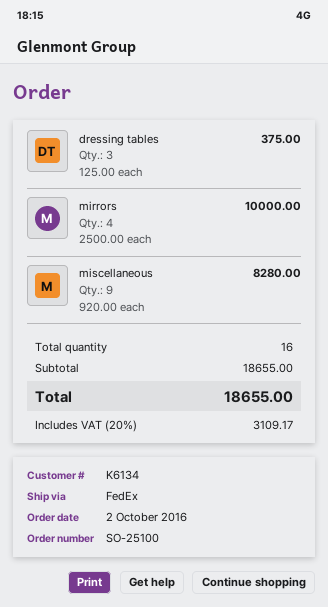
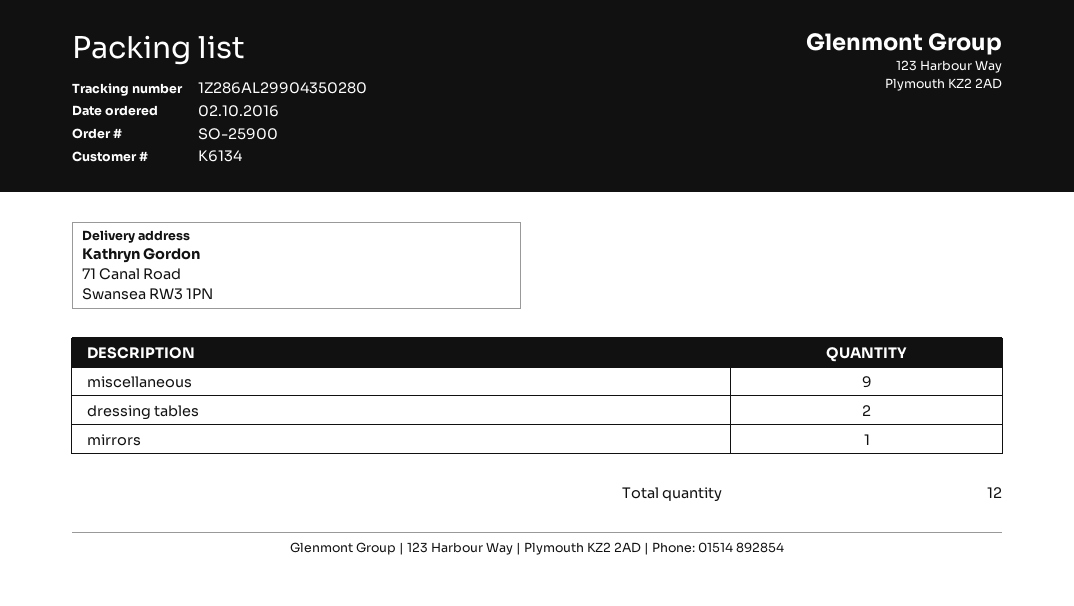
order number: SO-25100 -> SO-25900
dressing tables: 3 -> 2
mirrors: 4 -> 1
total quantity: 16 -> 12

